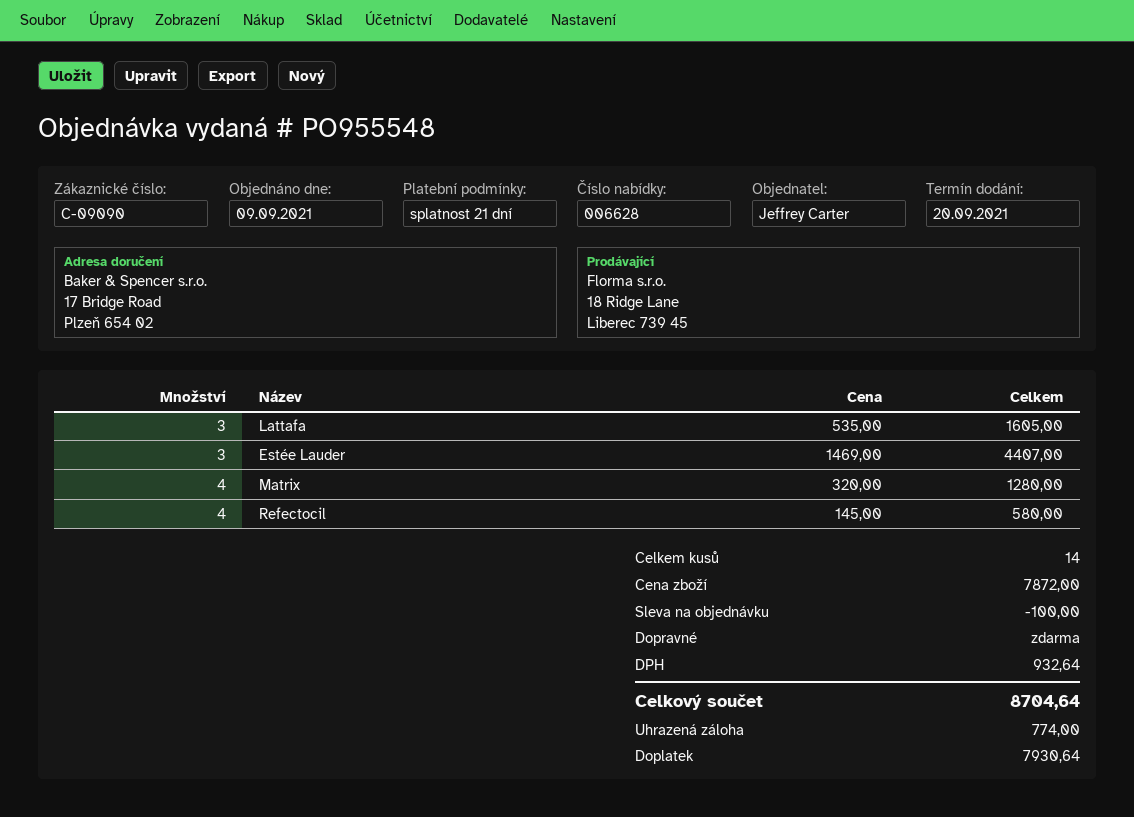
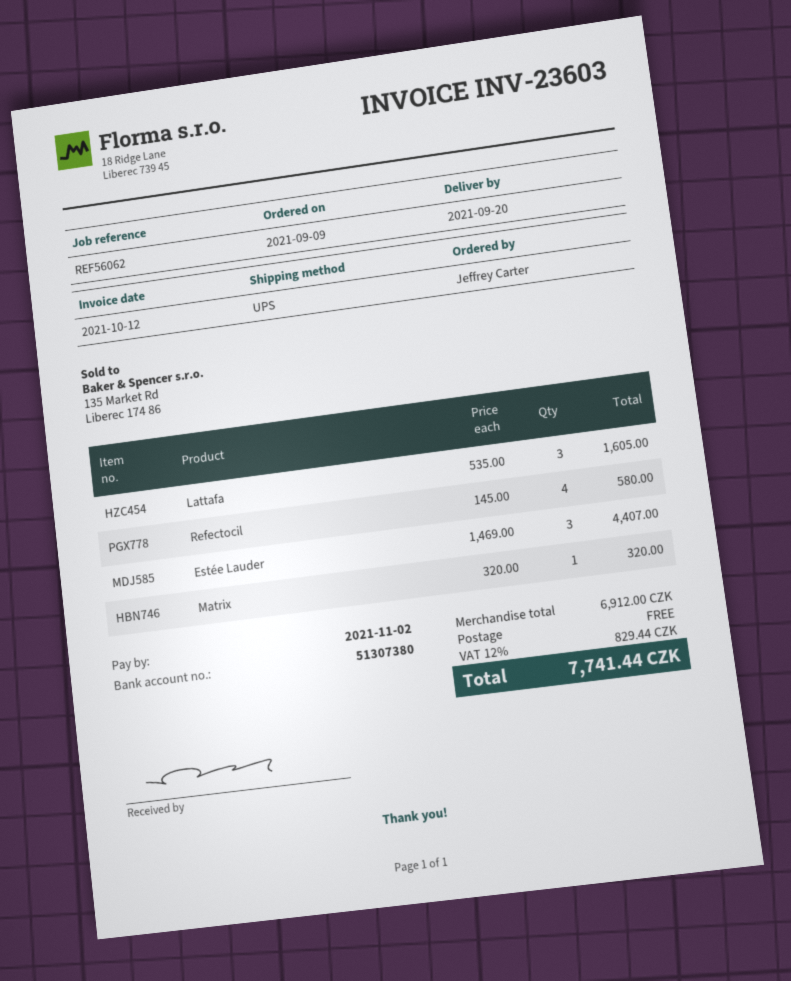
Matrix: 4 x 320.00 = 1280.00 -> 1 x 320.00 = 320.00
subtotal: 7872.00 -> 6912.00
discount: 100.00 -> none
tax: 932.64 -> 829.44
total: 8704.64 -> 7741.44

